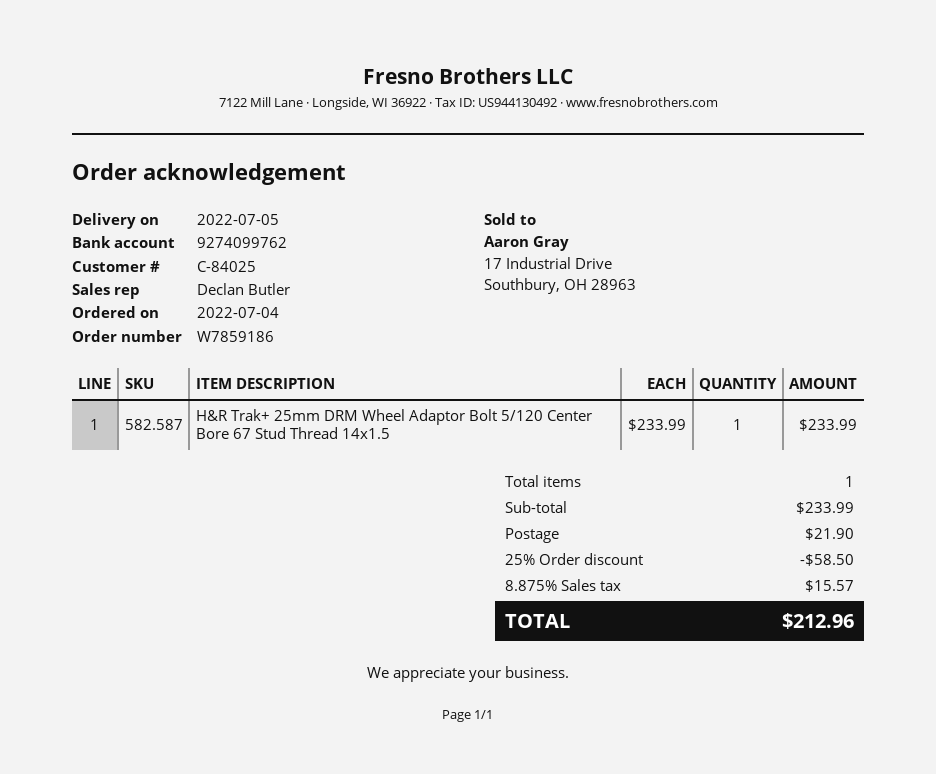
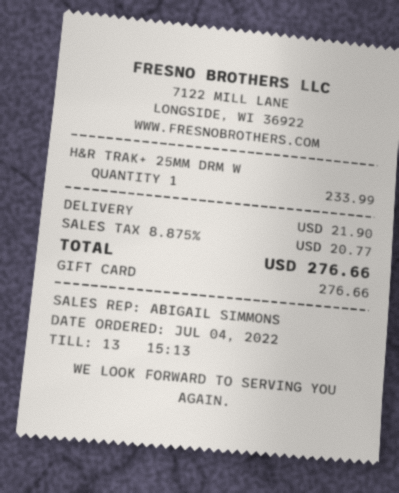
sales rep: Declan Butler -> ABIGAIL SIMMONS
discount: 25% = 58.50 -> none
tax: 8.875% = 15.57 -> 8.875% = 20.77
total: 212.96 -> 276.66

